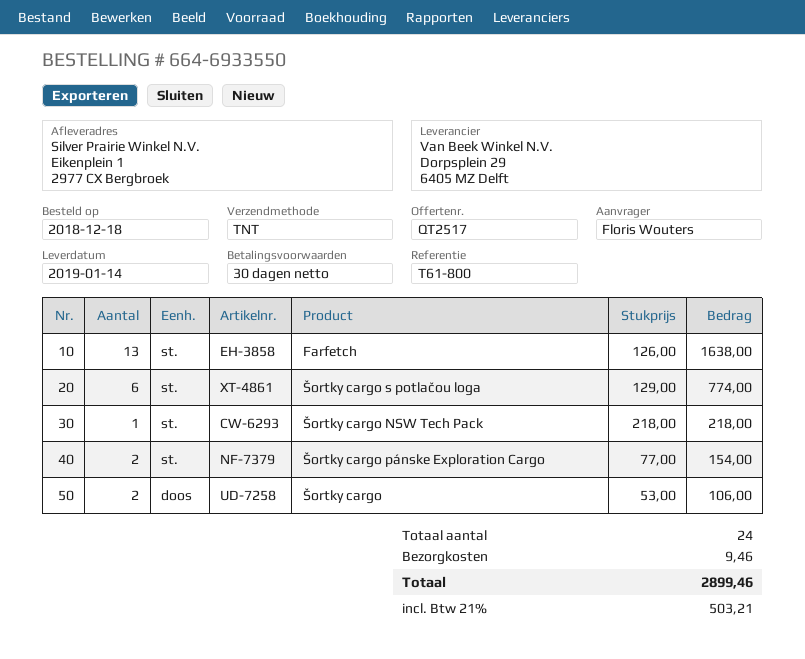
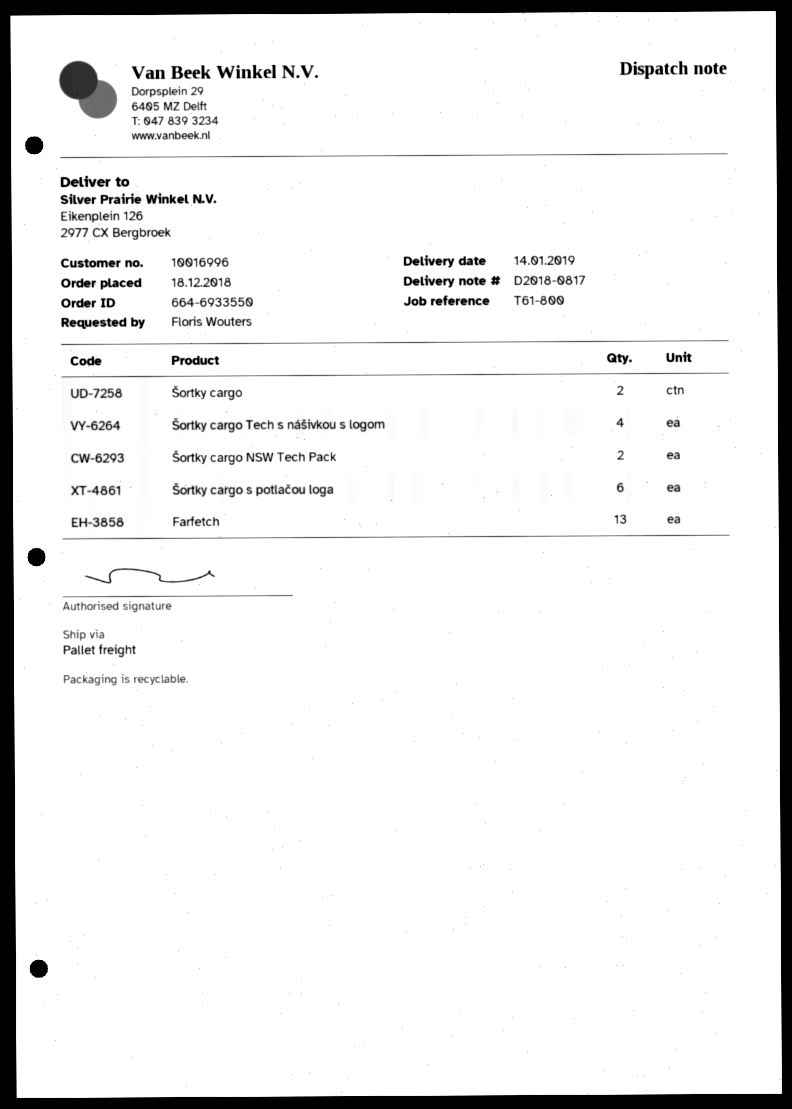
shipping method: TNT -> pallet freight
ship to: Eikenplein 1, 2977 CX Bergbroek -> Eikenplein 126, 2977 CX Bergbroek
Šortky cargo NSW Tech Pack: 1 -> 2
Šortky cargo pánske Exploration Cargo: 2 -> none
Šortky cargo Tech s nášivkou s logom: none -> 4

